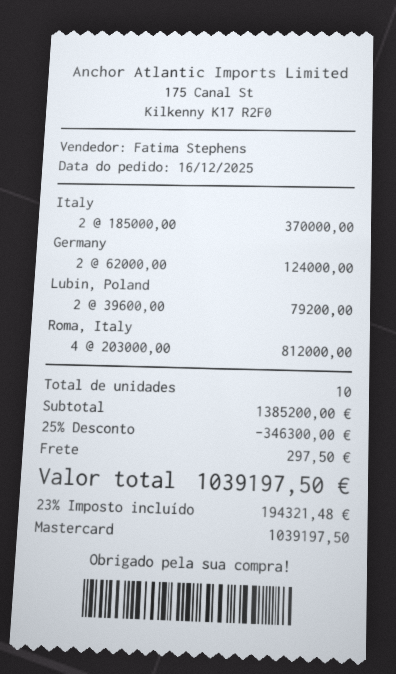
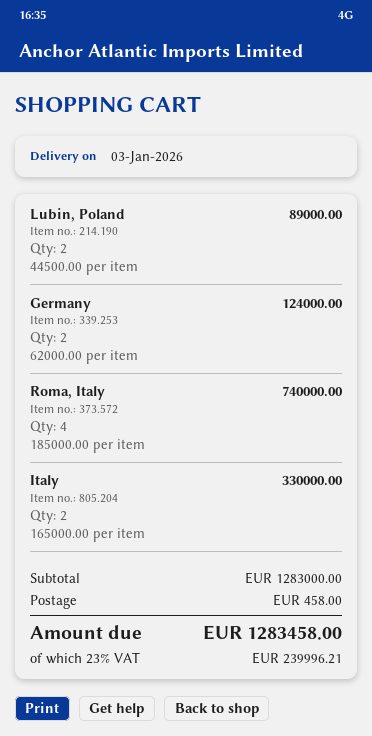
Italy: 2 x 185000.00 = 370000.00 -> 2 x 165000.00 = 330000.00
Lubin, Poland: 2 x 39600.00 = 79200.00 -> 2 x 44500.00 = 89000.00
Roma, Italy: 4 x 203000.00 = 812000.00 -> 4 x 185000.00 = 740000.00
subtotal: 1385200.00 -> 1283000.00
discount: 25% = 346300.00 -> none
shipping: 297.50 -> 458.00
tax: 23% = 194321.48 -> 23% = 239996.21
total: 1039197.50 -> 1283458.00

